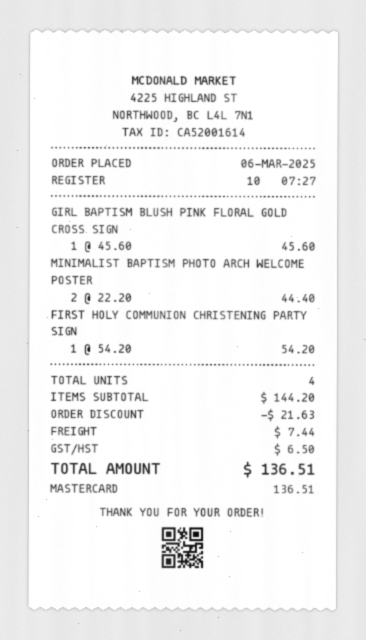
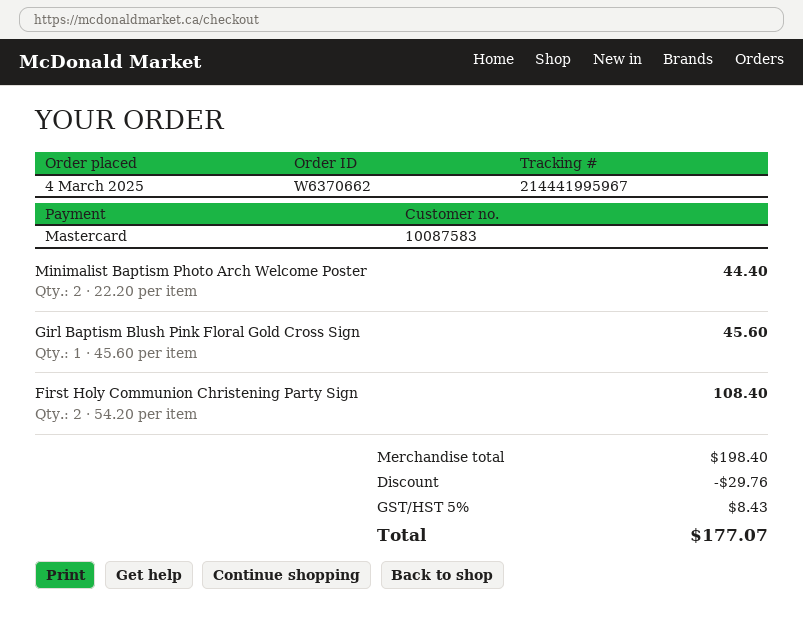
order date: 2025-03-06 -> 2025-03-04
FIRST HOLY COMMUNION CHRISTENING PARTY SIGN: 1 x 54.20 = 54.20 -> 2 x 54.20 = 108.40
subtotal: 144.20 -> 198.40
discount: 21.63 -> 29.76
shipping: 7.44 -> none
tax: 6.50 -> 8.43
total: 136.51 -> 177.07

